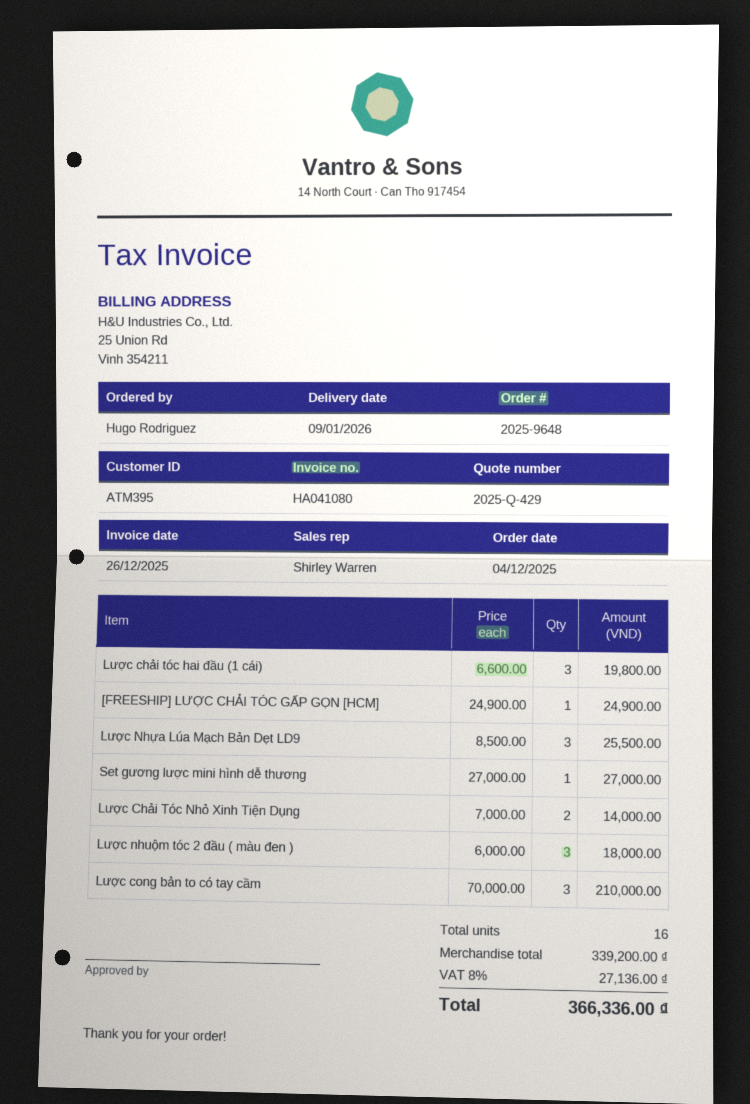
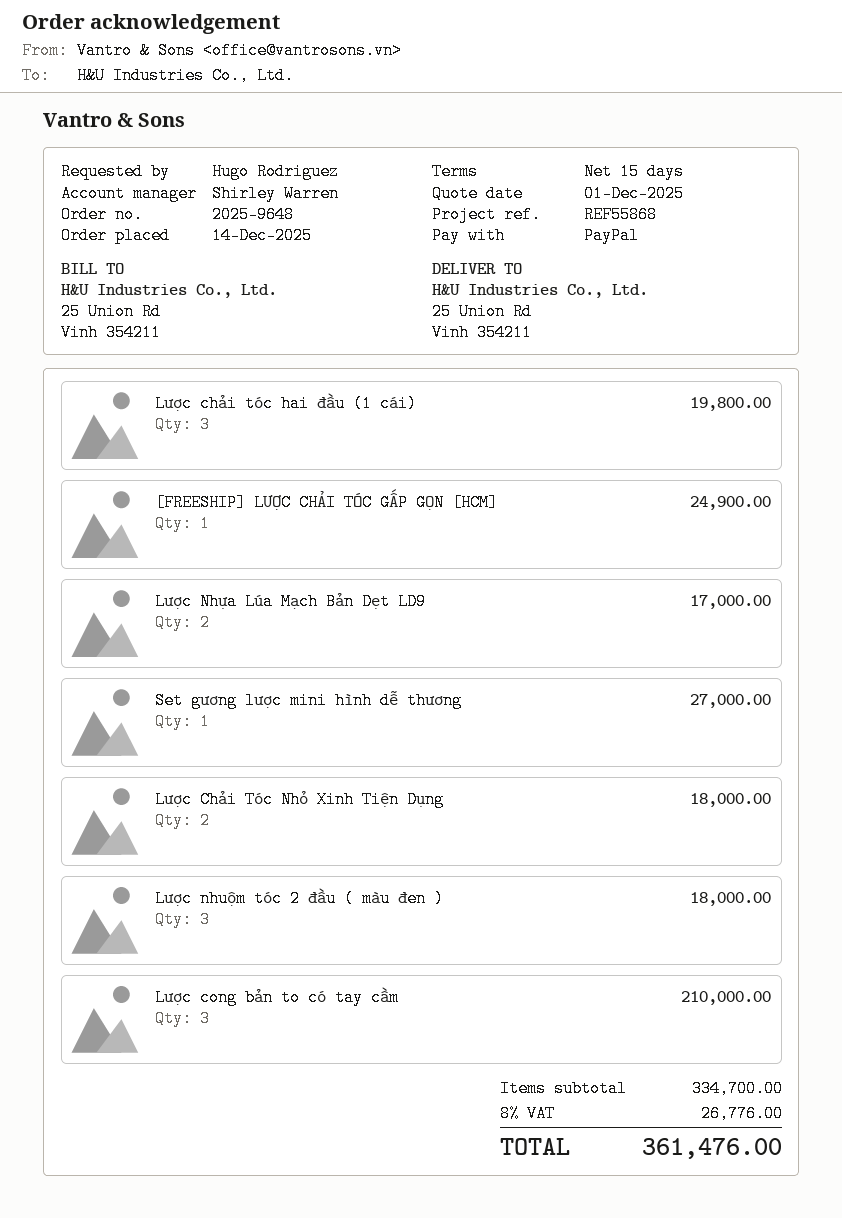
order date: 2025-12-04 -> 2025-12-14
Lược Nhựa Lúa Mạch Bản Dẹt LD9: 3 for 25500.00 -> 2 for 17000.00
Lược Chải Tóc Nhỏ Xinh Tiện Dụng: 2 for 14000.00 -> 2 for 18000.00
subtotal: 339200.00 -> 334700.00
tax: 8% = 27136.00 -> 8% = 26776.00
total: 366336.00 -> 361476.00

